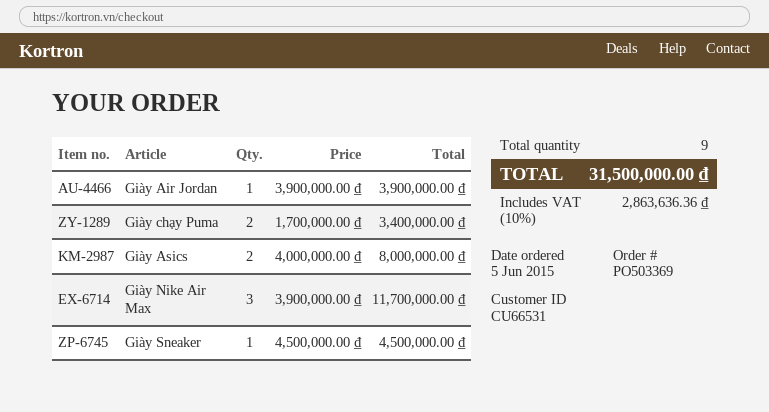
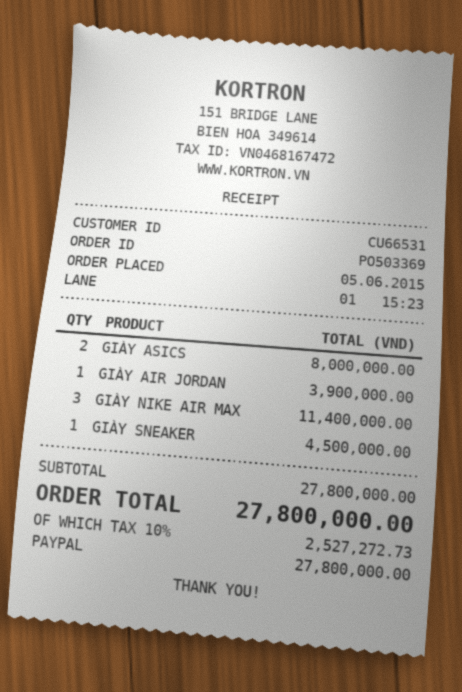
Giày chạy Puma: 2 for 3400000.00 -> none
Giày Nike Air Max: 3 for 11700000.00 -> 3 for 11400000.00
tax: 10% = 2863636.36 -> 10% = 2527272.73
total: 31500000.00 -> 27800000.00

